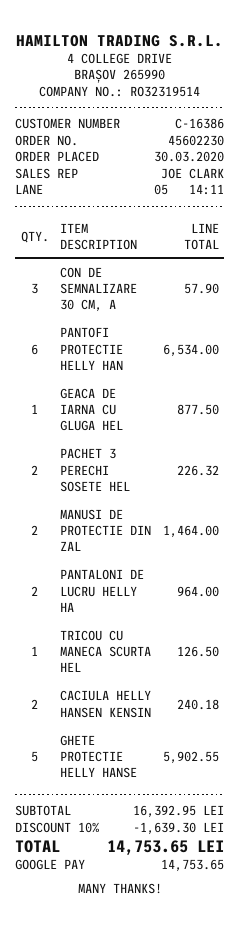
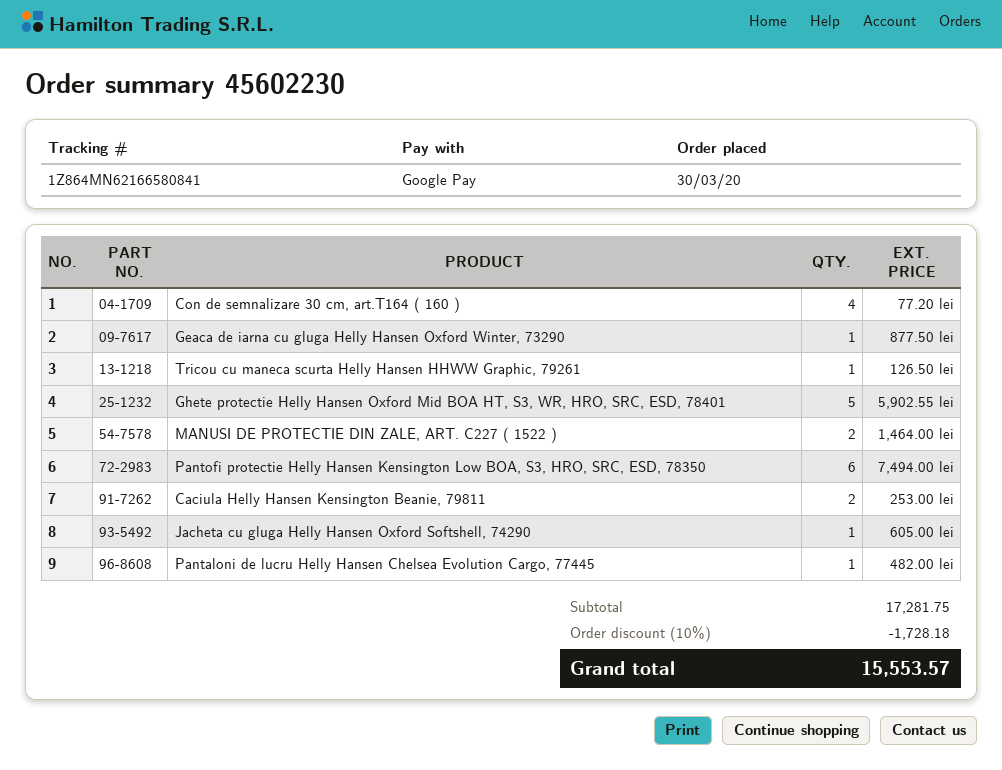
CON DE SEMNALIZARE 30 CM, A: 3 for 57.90 -> 4 for 77.20
PANTOFI PROTECTIE HELLY HAN: 6 for 6534.00 -> 6 for 7494.00
PACHET 3 PERECHI SOSETE HEL: 2 for 226.32 -> none
PANTALONI DE LUCRU HELLY HA: 2 for 964.00 -> 1 for 482.00
CACIULA HELLY HANSEN KENSIN: 2 for 240.18 -> 2 for 253.00
Jacheta cu gluga Helly Hansen Oxford Softshell, 74290: none -> 1 for 605.00
subtotal: 16392.95 -> 17281.75
discount: 10% = 1639.30 -> 10% = 1728.18
total: 14753.65 -> 15553.57

